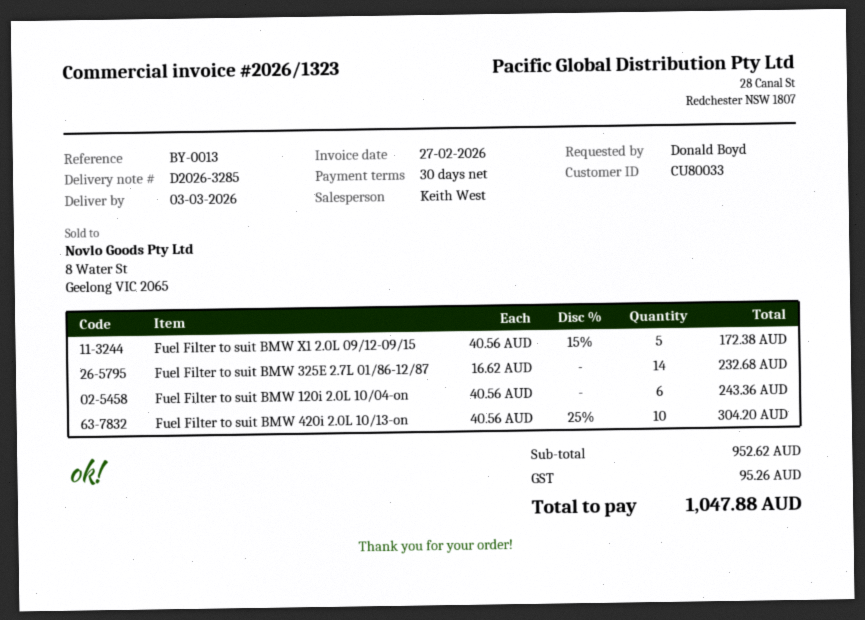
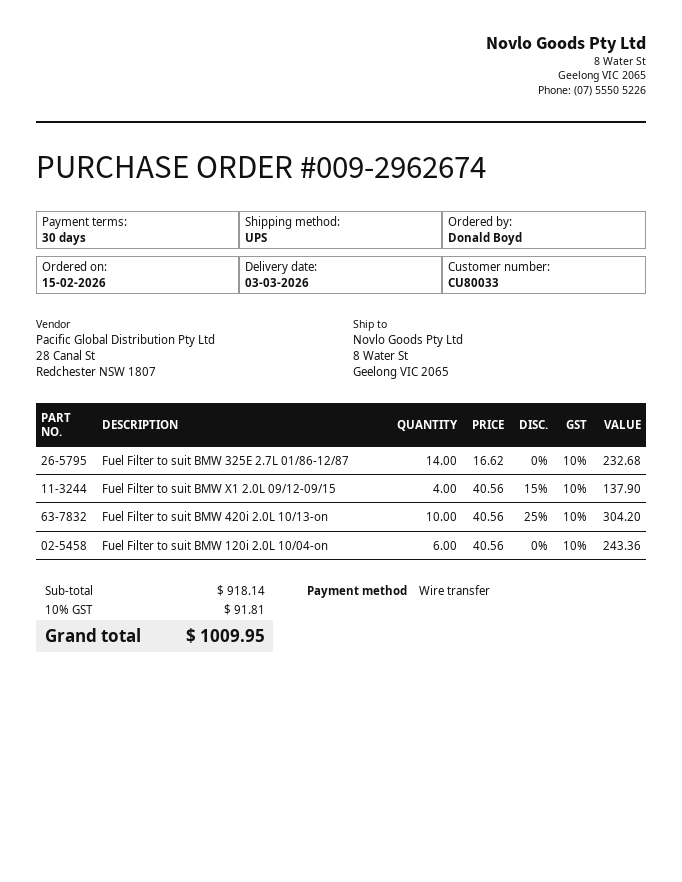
Fuel Filter to suit BMW X1 2.0L 09/12-09/15: 5 x 40.56 - 15% = 172.38 -> 4 x 40.56 - 15% = 137.90
subtotal: 952.62 -> 918.14
tax: 95.26 -> 91.81
total: 1047.88 -> 1009.95

